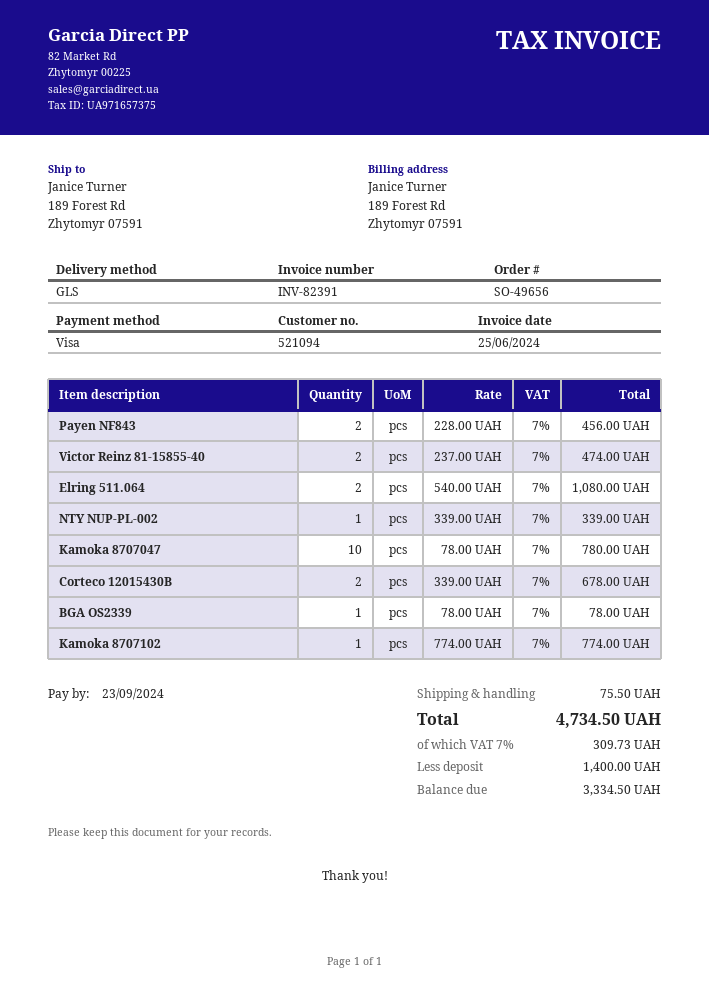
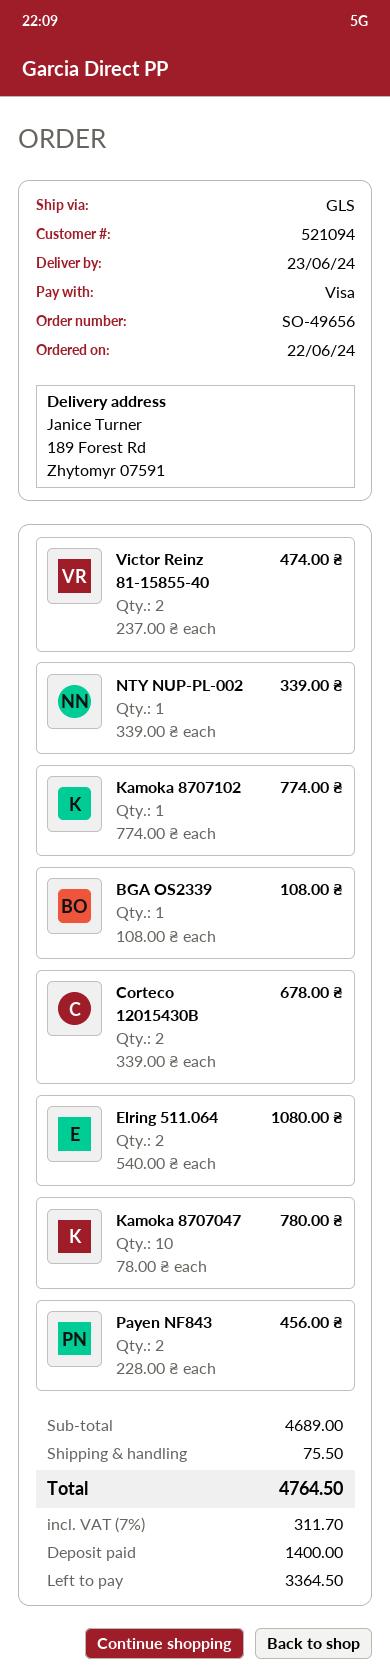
BGA OS2339: 1 x 78.00 = 78.00 -> 1 x 108.00 = 108.00
tax: 7% = 309.73 -> 7% = 311.70
total: 4734.50 -> 4764.50
balance: 3334.50 -> 3364.50

